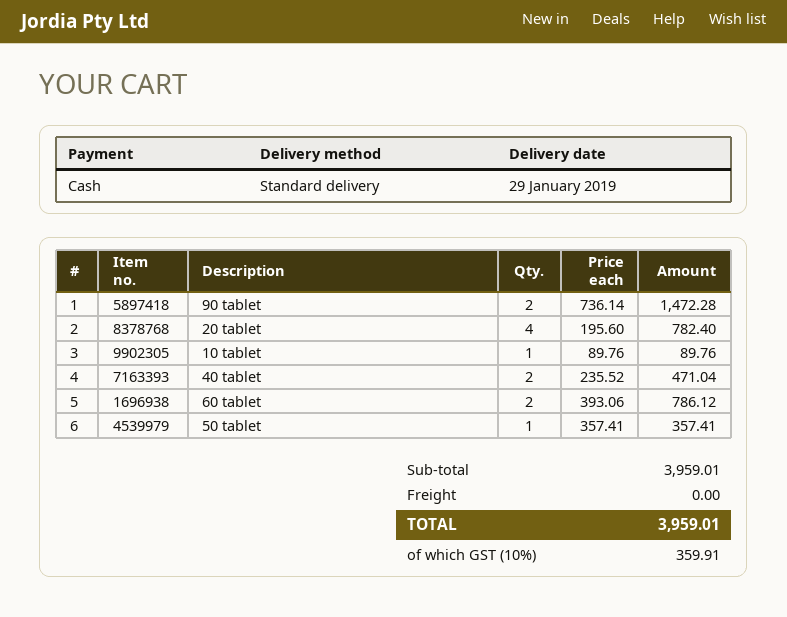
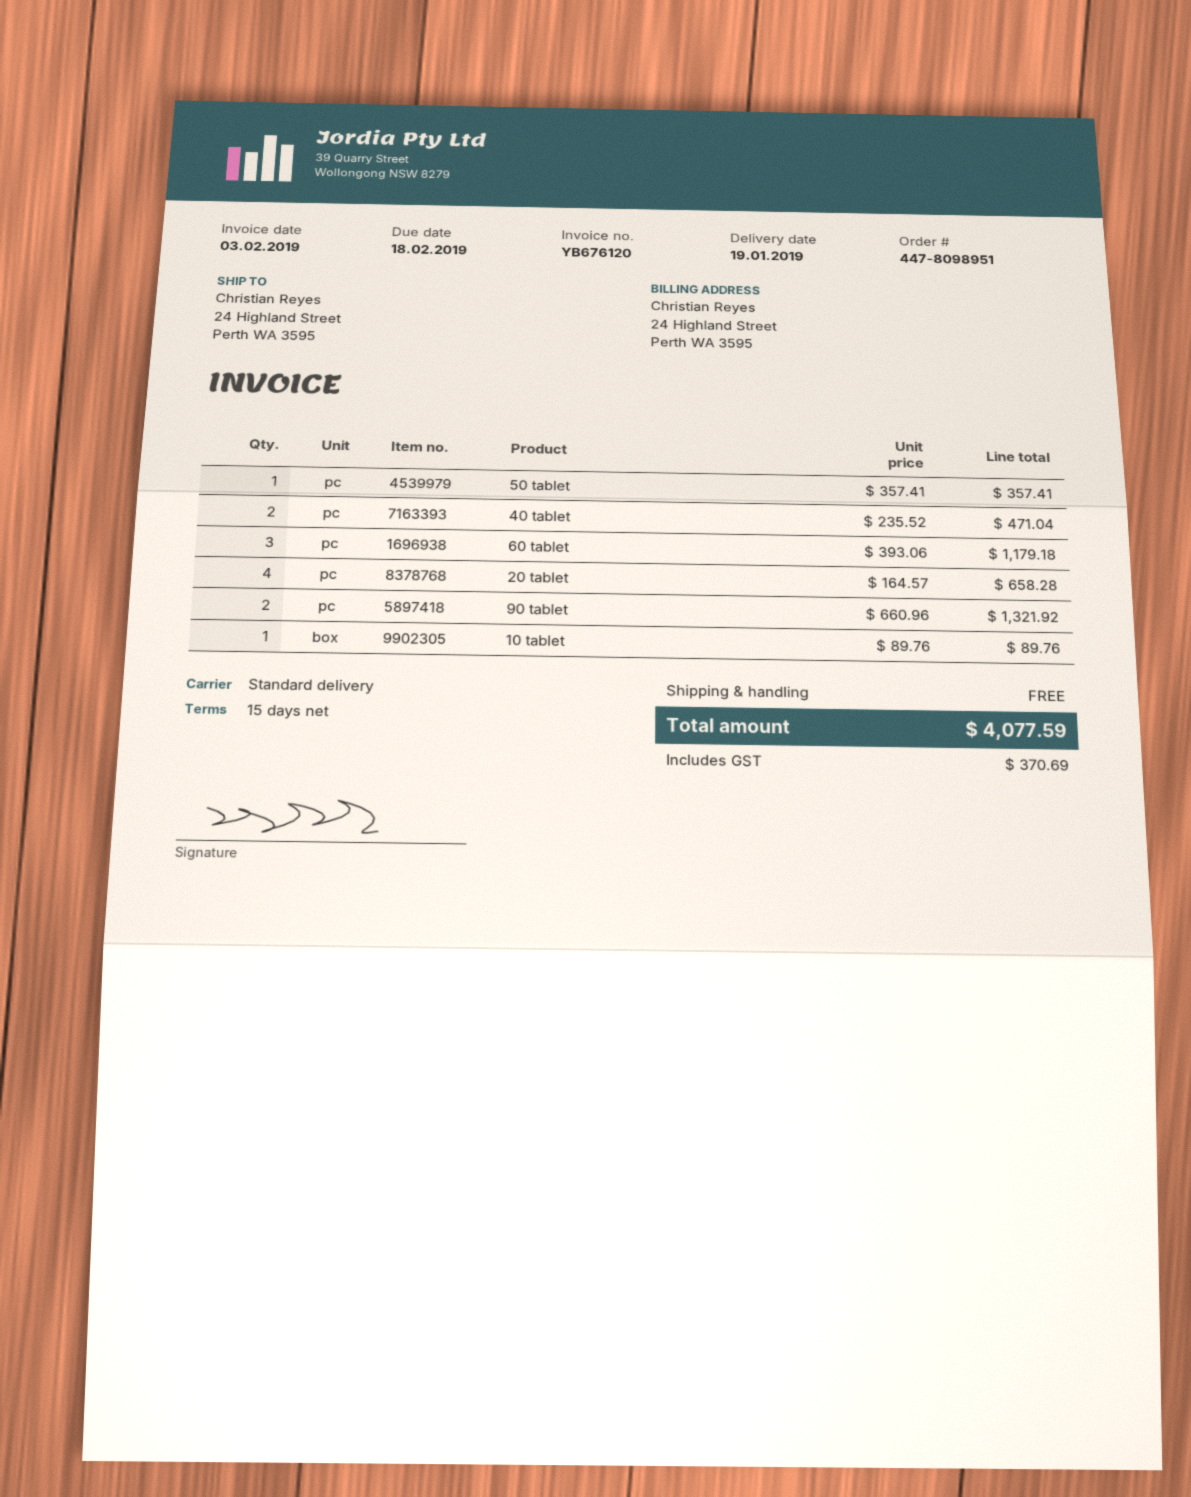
delivery date: 2019-01-29 -> 2019-01-19
90 tablet: 2 x 736.14 = 1472.28 -> 2 x 660.96 = 1321.92
20 tablet: 4 x 195.60 = 782.40 -> 4 x 164.57 = 658.28
60 tablet: 2 x 393.06 = 786.12 -> 3 x 393.06 = 1179.18
tax: 359.91 -> 370.69
total: 3959.01 -> 4077.59

